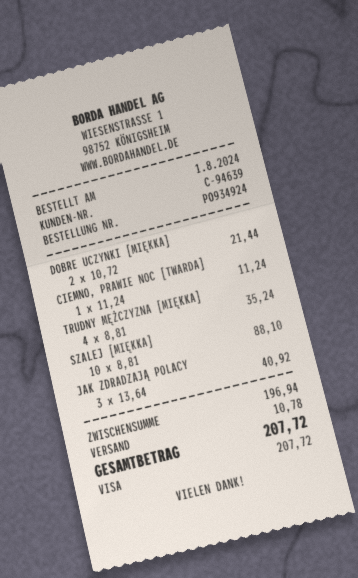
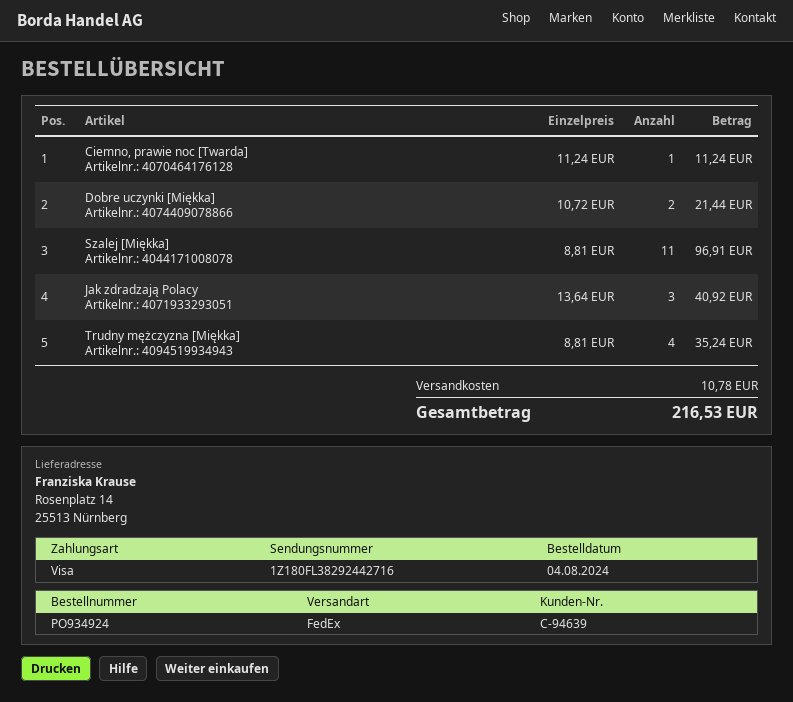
order date: 2024-08-01 -> 2024-08-04
SZALEJ [MIĘKKA]: 10 x 8.81 = 88.10 -> 11 x 8.81 = 96.91
total: 207.72 -> 216.53

